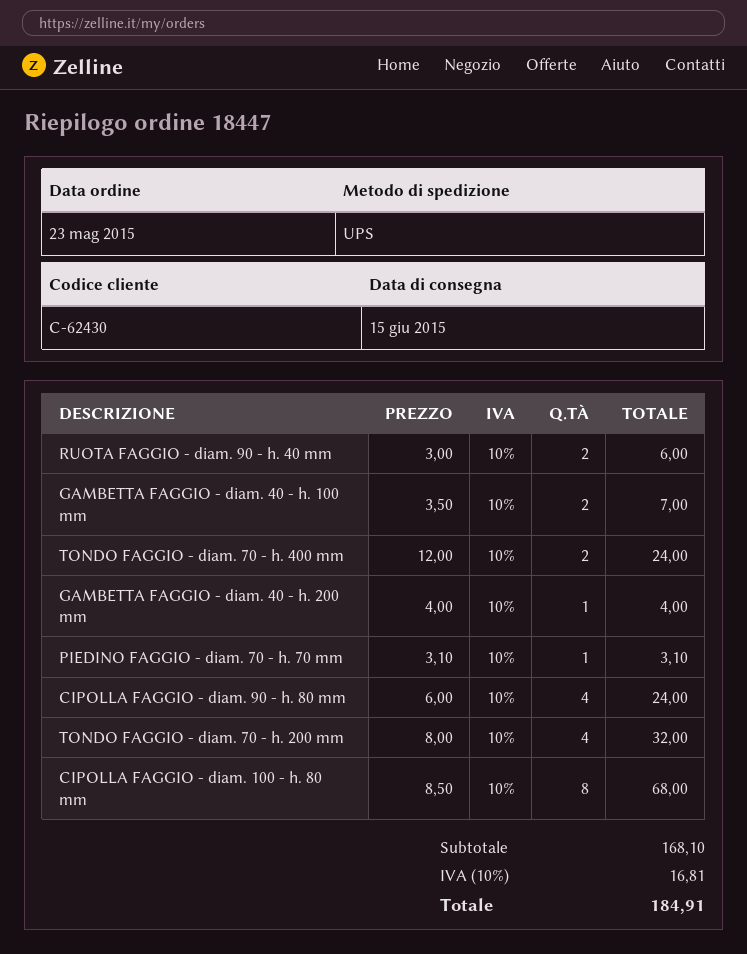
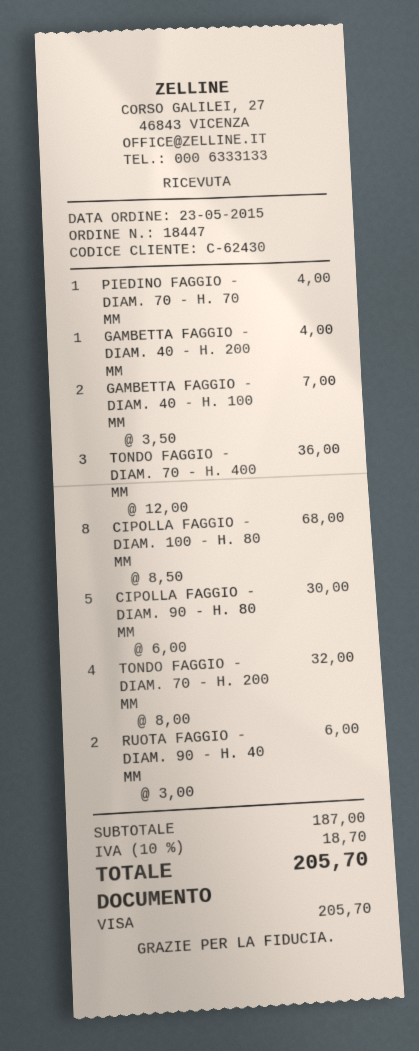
TONDO FAGGIO - diam. 70 - h. 400 mm: 2 x 12.00 = 24.00 -> 3 x 12.00 = 36.00
PIEDINO FAGGIO - diam. 70 - h. 70 mm: 1 x 3.10 = 3.10 -> 1 x 4.00 = 4.00
CIPOLLA FAGGIO - diam. 90 - h. 80 mm: 4 x 6.00 = 24.00 -> 5 x 6.00 = 30.00
subtotal: 168.10 -> 187.00
tax: 10% = 16.81 -> 10% = 18.70
total: 184.91 -> 205.70

